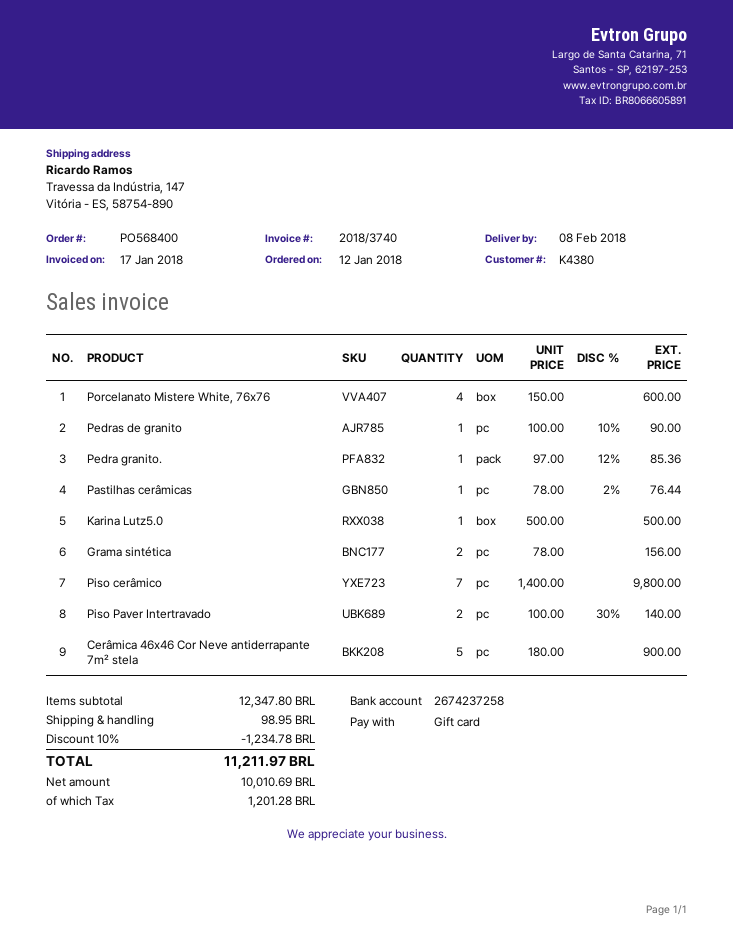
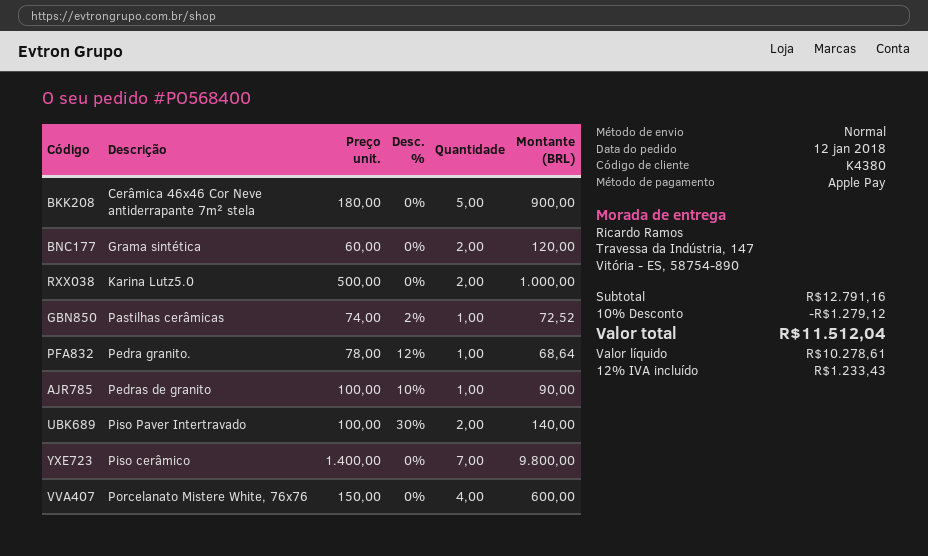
payment method: gift card -> Apple Pay
Pedra granito.: 1 x 97.00 - 12% = 85.36 -> 1 x 78.00 - 12% = 68.64
Pastilhas cerâmicas: 1 x 78.00 - 2% = 76.44 -> 1 x 74.00 - 2% = 72.52
Karina Lutz5.0: 1 x 500.00 = 500.00 -> 2 x 500.00 = 1000.00
Grama sintética: 2 x 78.00 = 156.00 -> 2 x 60.00 = 120.00
subtotal: 12347.80 -> 12791.16
discount: 10% = 1234.78 -> 10% = 1279.12
shipping: 98.95 -> none
net: 10010.69 -> 10278.61
tax: 1201.28 -> 1233.43
total: 11211.97 -> 11512.04

